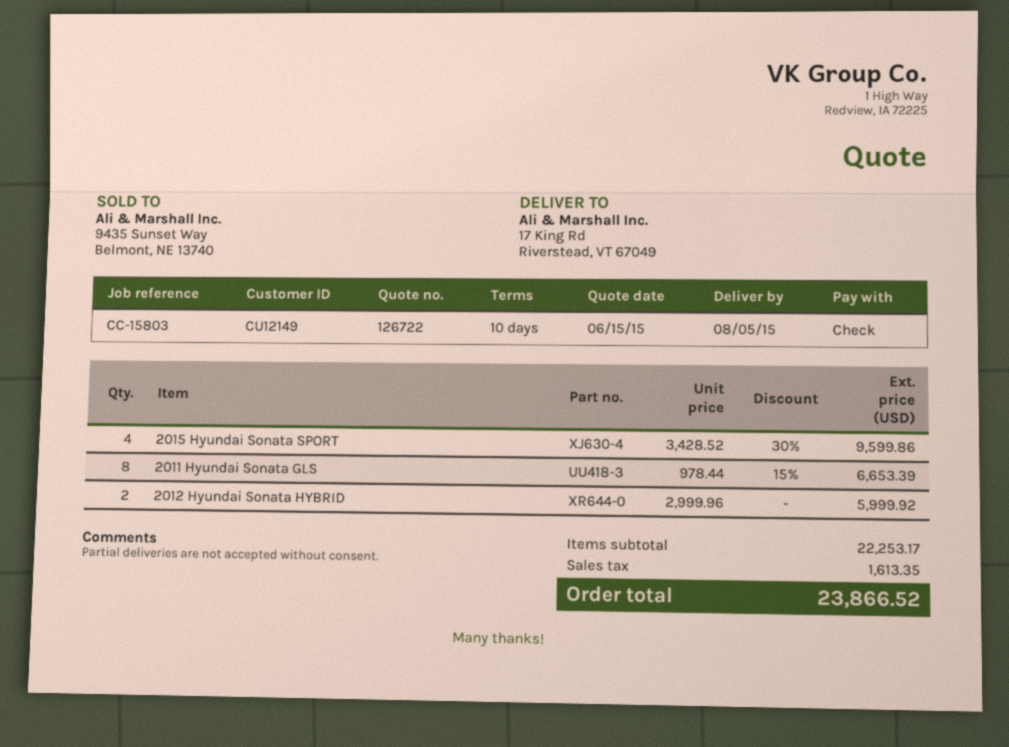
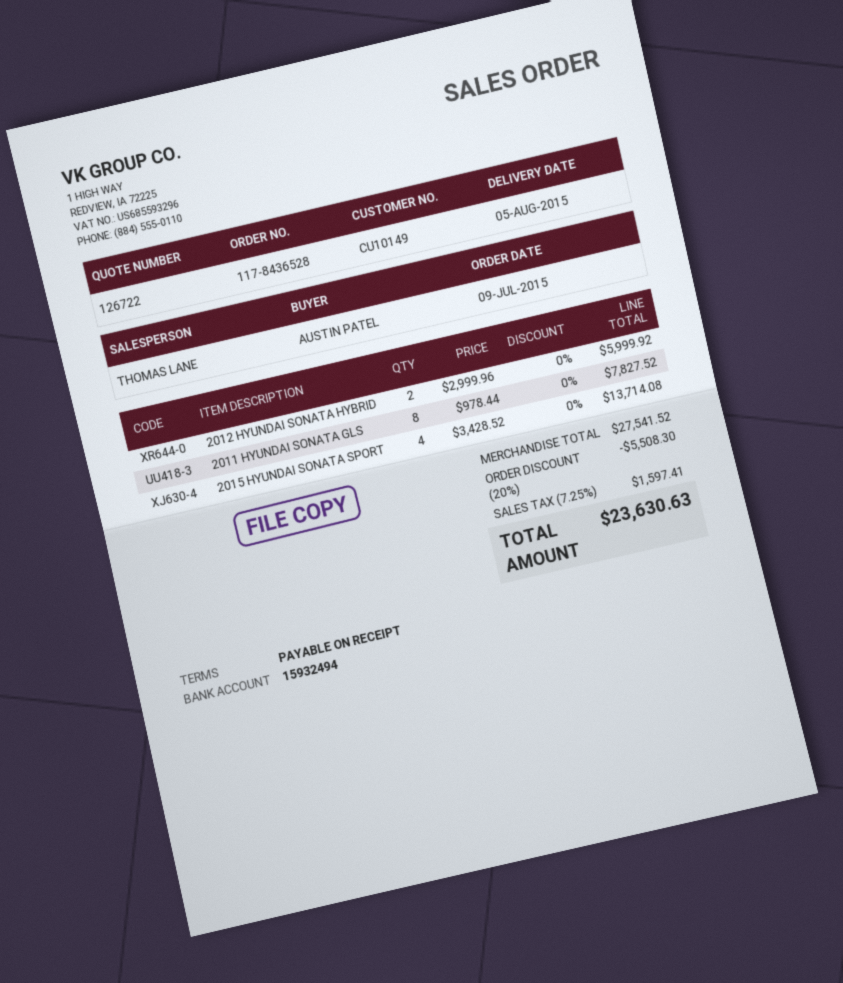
payment terms: 10 days -> on receipt
customer number: CU12149 -> CU10149
2015 Hyundai Sonata SPORT: 4 x 3428.52 - 30% = 9599.86 -> 4 x 3428.52 = 13714.08
2011 Hyundai Sonata GLS: 8 x 978.44 - 15% = 6653.39 -> 8 x 978.44 = 7827.52
subtotal: 22253.17 -> 27541.52
discount: none -> 20% = 5508.30
tax: 1613.35 -> 1597.41
total: 23866.52 -> 23630.63

